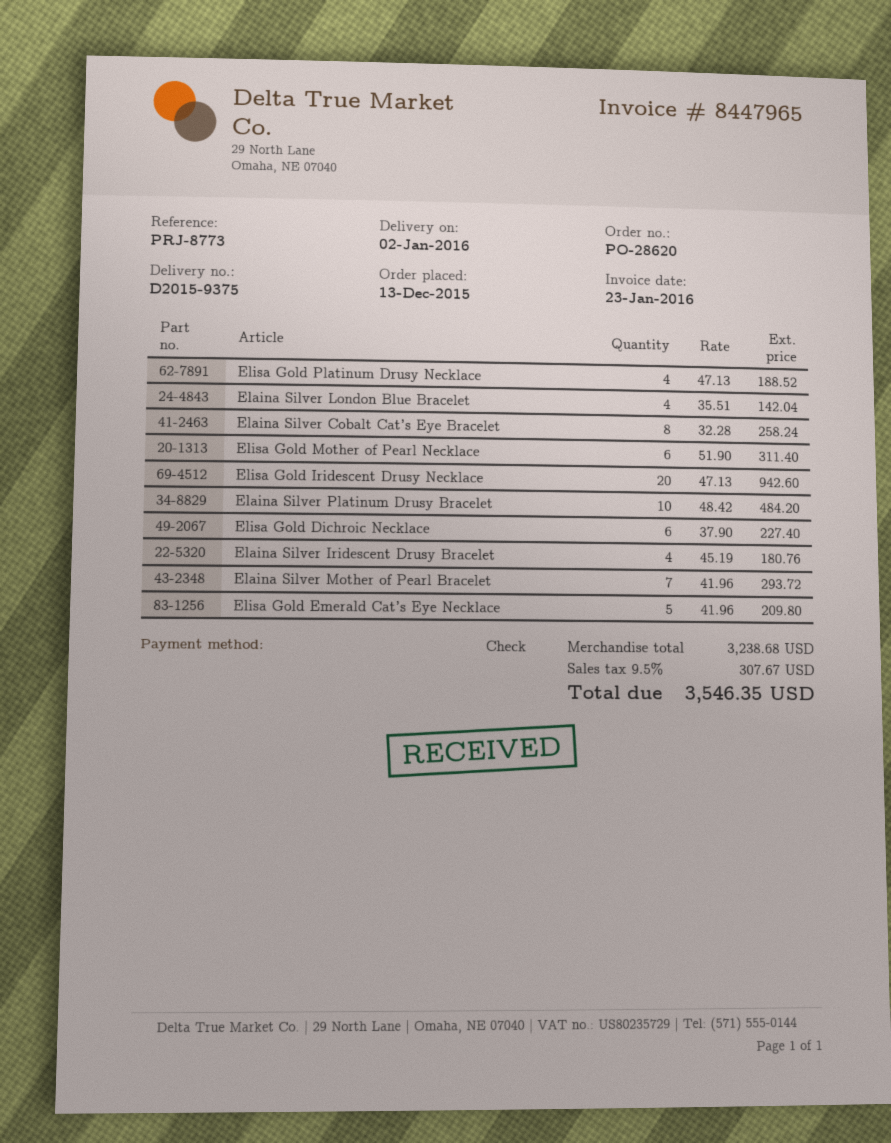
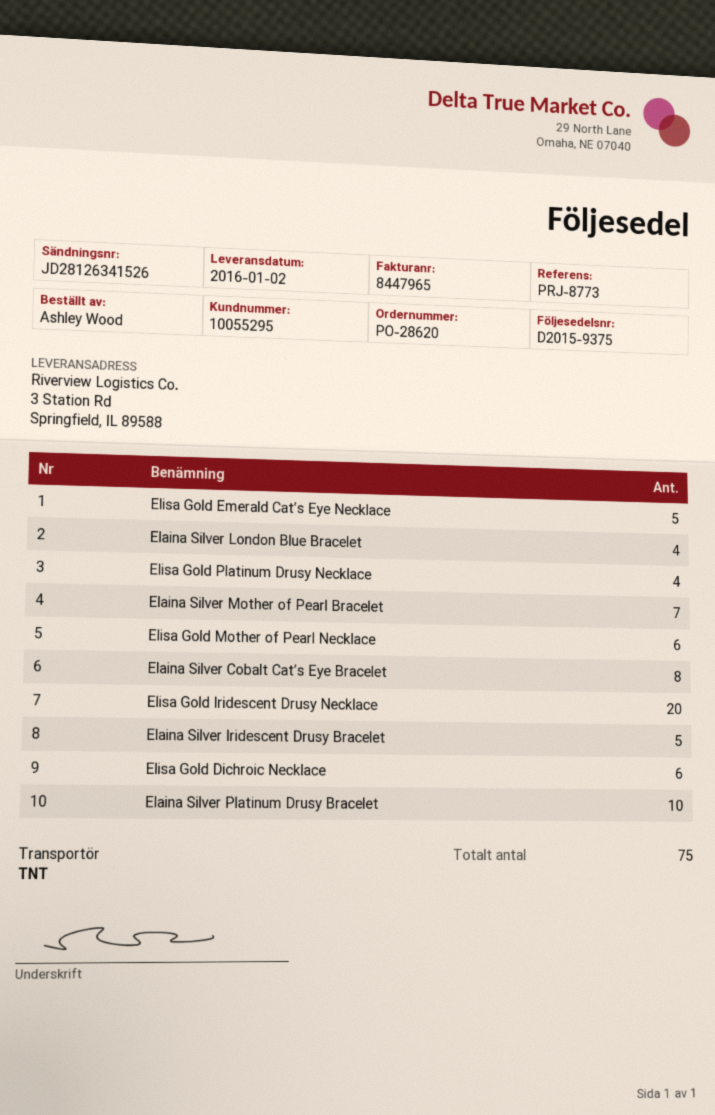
Elaina Silver Iridescent Drusy Bracelet: 4 -> 5

